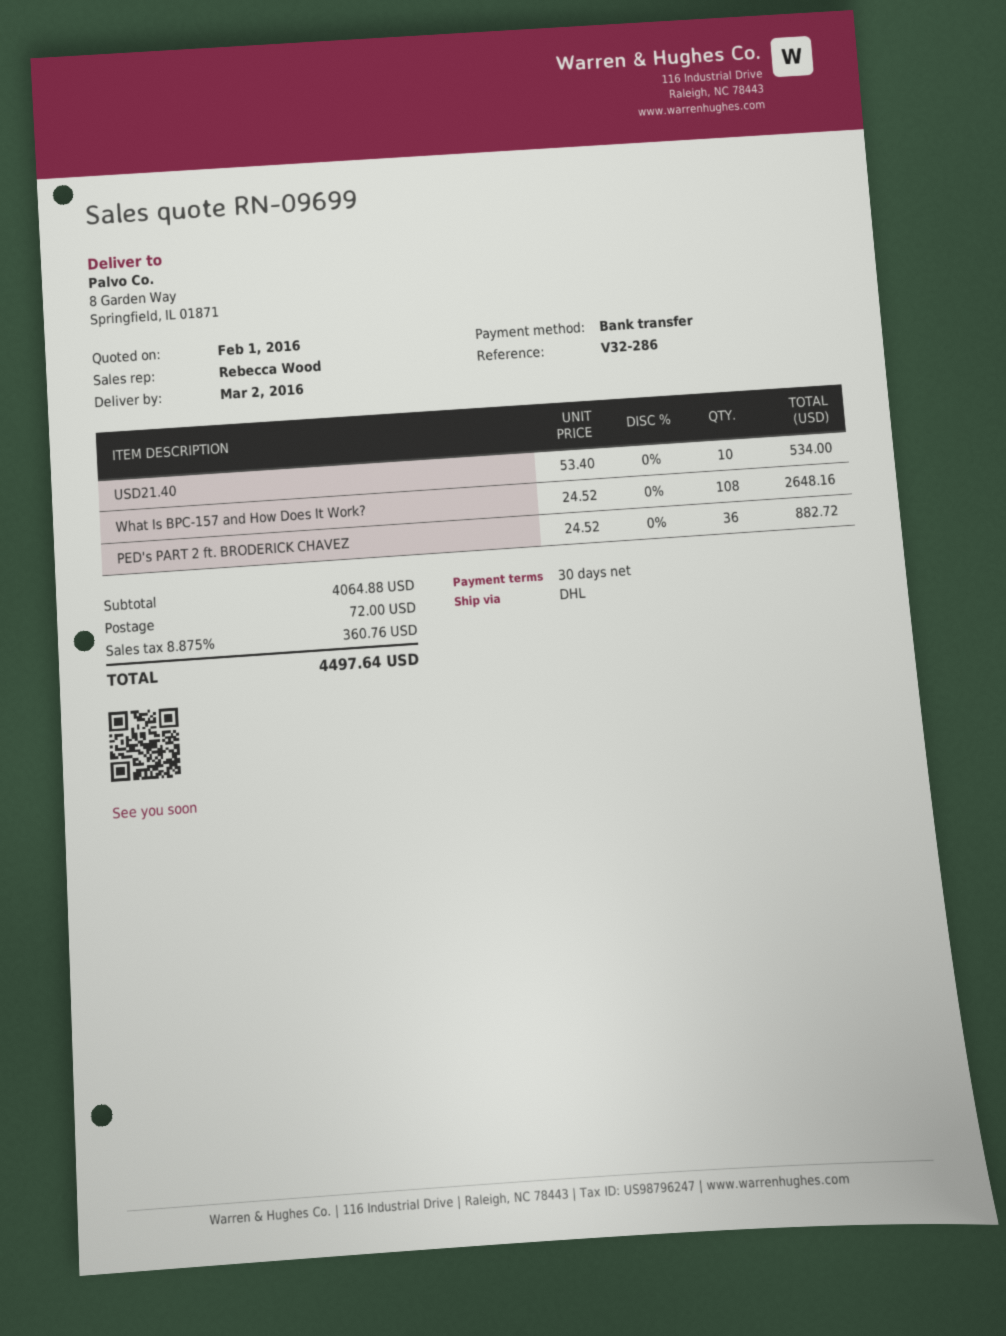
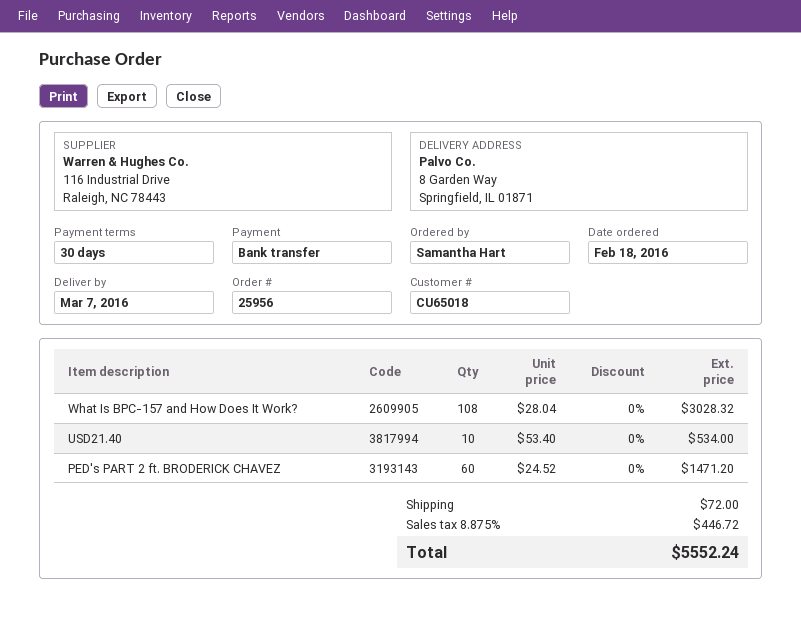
delivery date: 2016-03-02 -> 2016-03-07
What Is BPC-157 and How Does It Work?: 108 x 24.52 = 2648.16 -> 108 x 28.04 = 3028.32
PED's PART 2 ft. BRODERICK CHAVEZ: 36 x 24.52 = 882.72 -> 60 x 24.52 = 1471.20
tax: 8.875% = 360.76 -> 8.875% = 446.72
total: 4497.64 -> 5552.24

